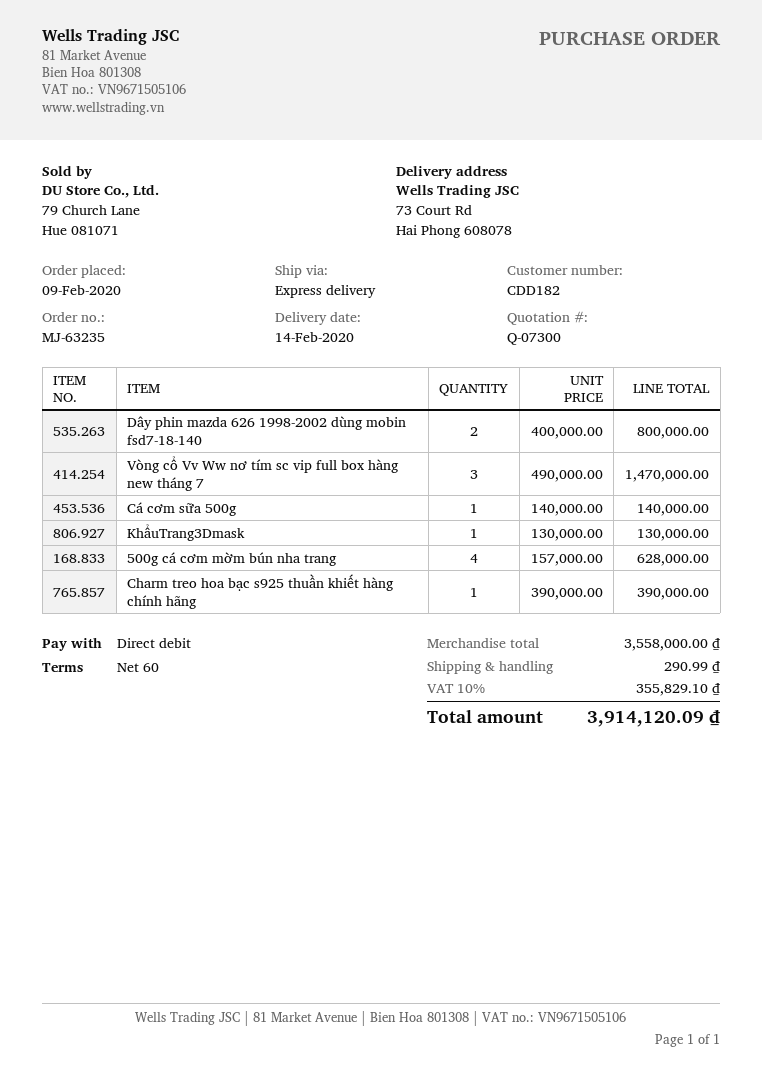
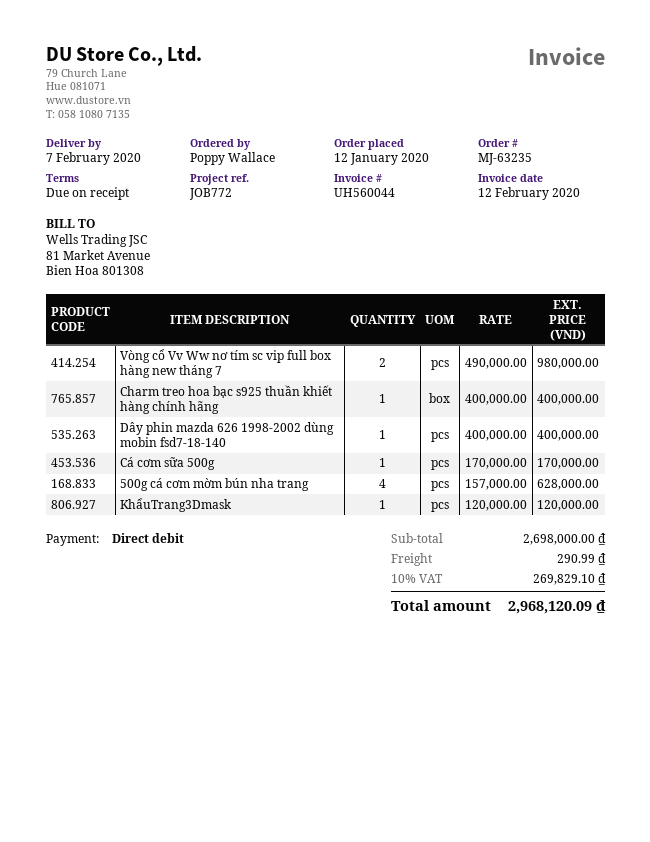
order date: 2020-02-09 -> 2020-01-12
delivery date: 2020-02-14 -> 2020-02-07
payment terms: 60 days -> on receipt
Dây phin mazda 626 1998-2002 dùng mobin fsd7-18-140: 2 x 400000.00 = 800000.00 -> 1 x 400000.00 = 400000.00
Vòng cổ Vv Ww nơ tím sc vip full box hàng new tháng 7: 3 x 490000.00 = 1470000.00 -> 2 x 490000.00 = 980000.00
Cá cơm sữa 500g: 1 x 140000.00 = 140000.00 -> 1 x 170000.00 = 170000.00
KhẩuTrang3Dmask: 1 x 130000.00 = 130000.00 -> 1 x 120000.00 = 120000.00
Charm treo hoa bạc s925 thuần khiết hàng chính hãng: 1 x 390000.00 = 390000.00 -> 1 x 400000.00 = 400000.00
subtotal: 3558000.00 -> 2698000.00
tax: 10% = 355829.10 -> 10% = 269829.10
total: 3914120.09 -> 2968120.09

